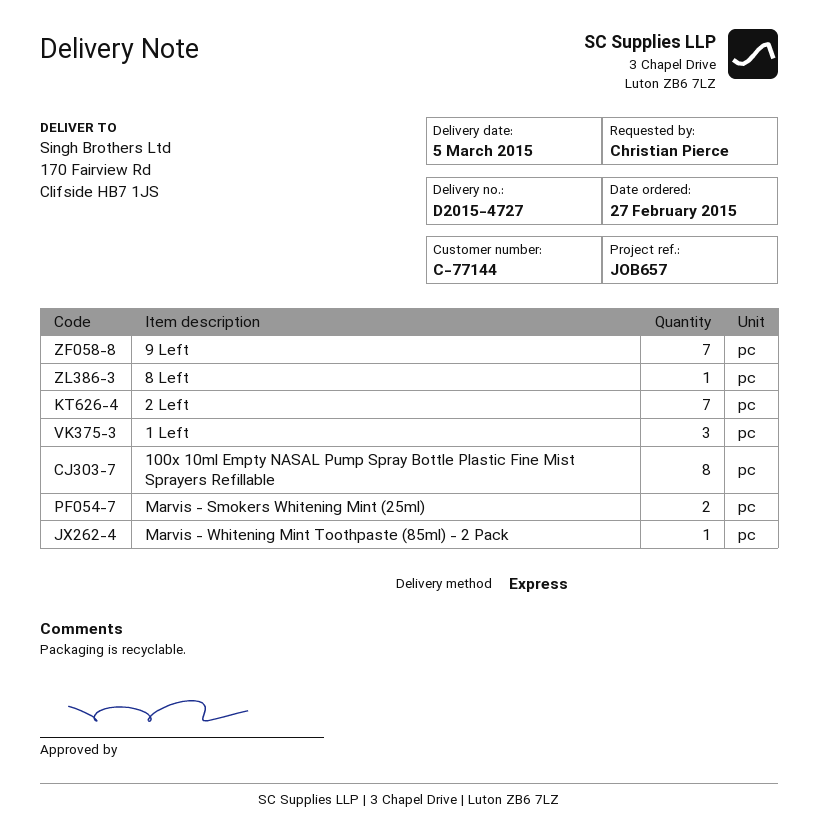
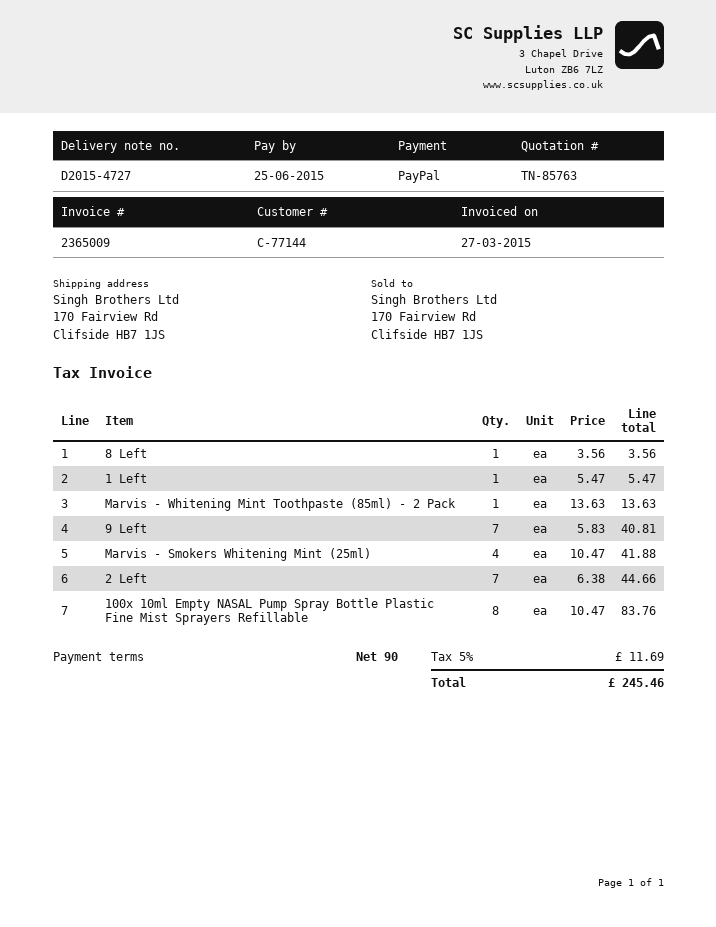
1 Left: 3 -> 1
Marvis - Smokers Whitening Mint (25ml): 2 -> 4

